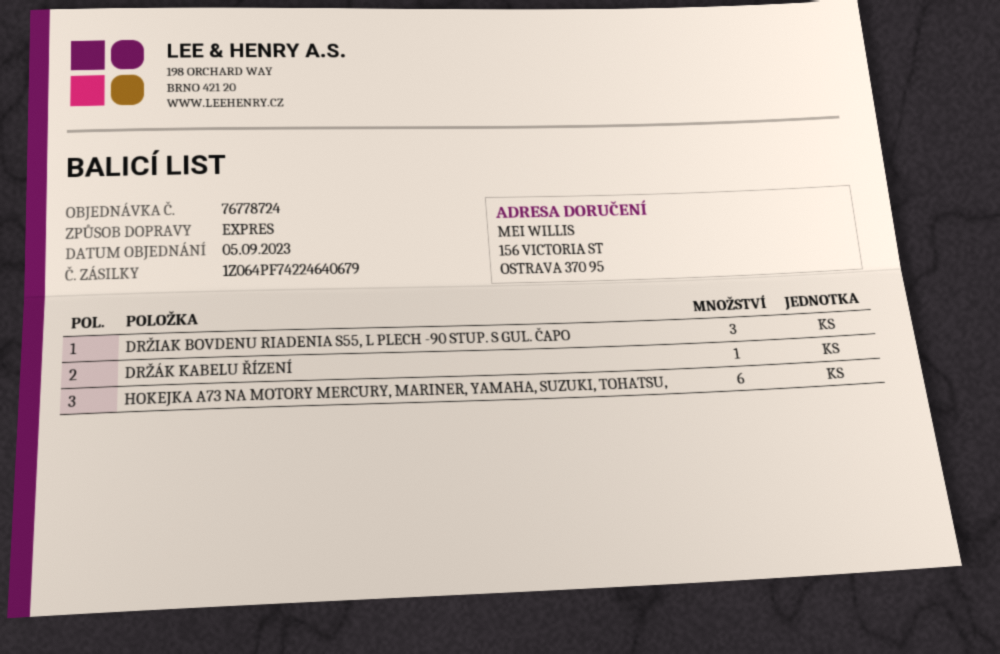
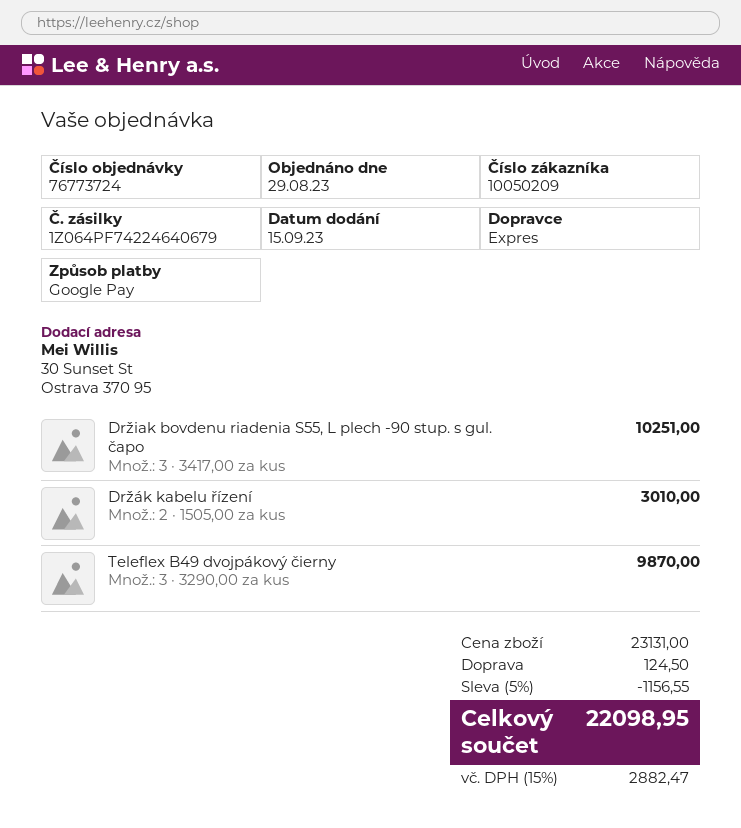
order number: 76778724 -> 76773724
order date: 2023-09-05 -> 2023-08-29
ship to: 156 VICTORIA ST, OSTRAVA 370 95 -> 30 Sunset St, Ostrava 370 95
DRŽÁK KABELU ŘÍZENÍ: 1 -> 2
HOKEJKA A73 NA MOTORY MERCURY, MARINER, YAMAHA, SUZUKI, TOHATSU,: 6 -> none
Teleflex B49 dvojpákový čierny: none -> 3

